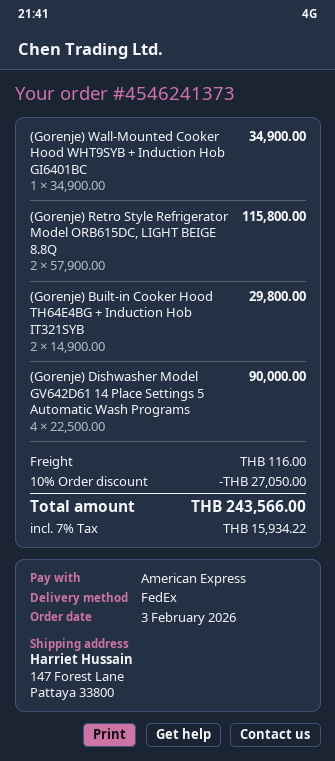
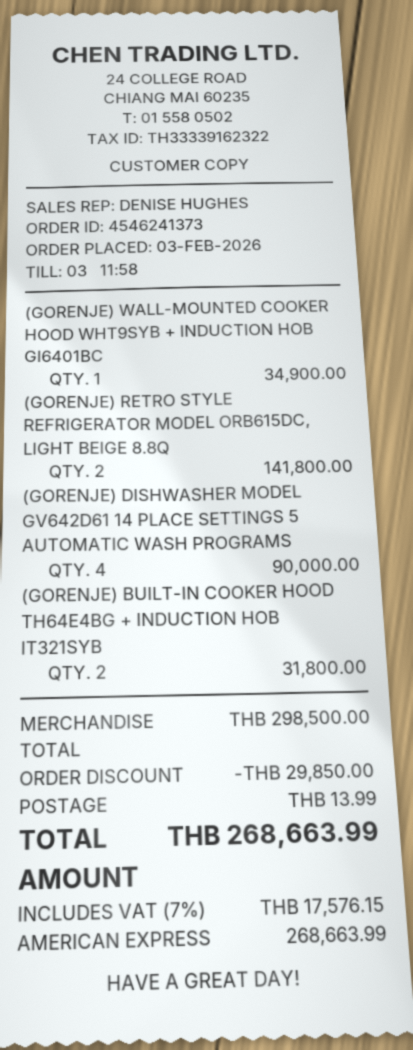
(Gorenje) Retro Style Refrigerator Model ORB615DC, LIGHT BEIGE 8.8Q: 2 for 115800.00 -> 2 for 141800.00
(Gorenje) Built-in Cooker Hood TH64E4BG + Induction Hob IT321SYB: 2 for 29800.00 -> 2 for 31800.00
discount: 27050.00 -> 29850.00
shipping: 116.00 -> 13.99
tax: 7% = 15934.22 -> 7% = 17576.15
total: 243566.00 -> 268663.99

